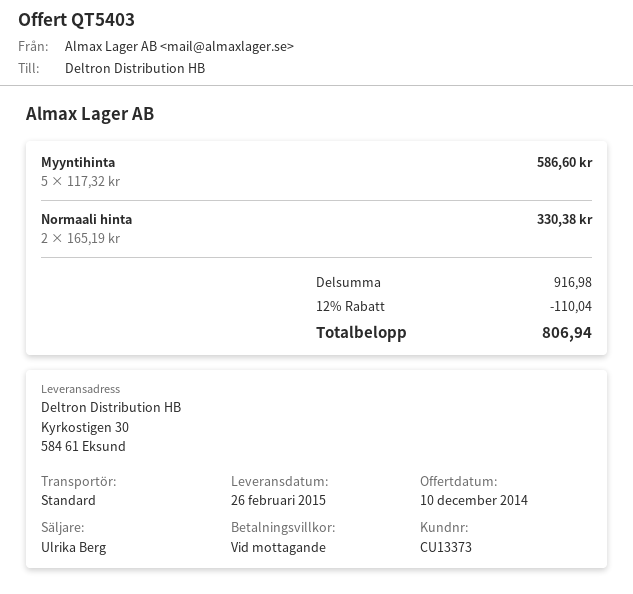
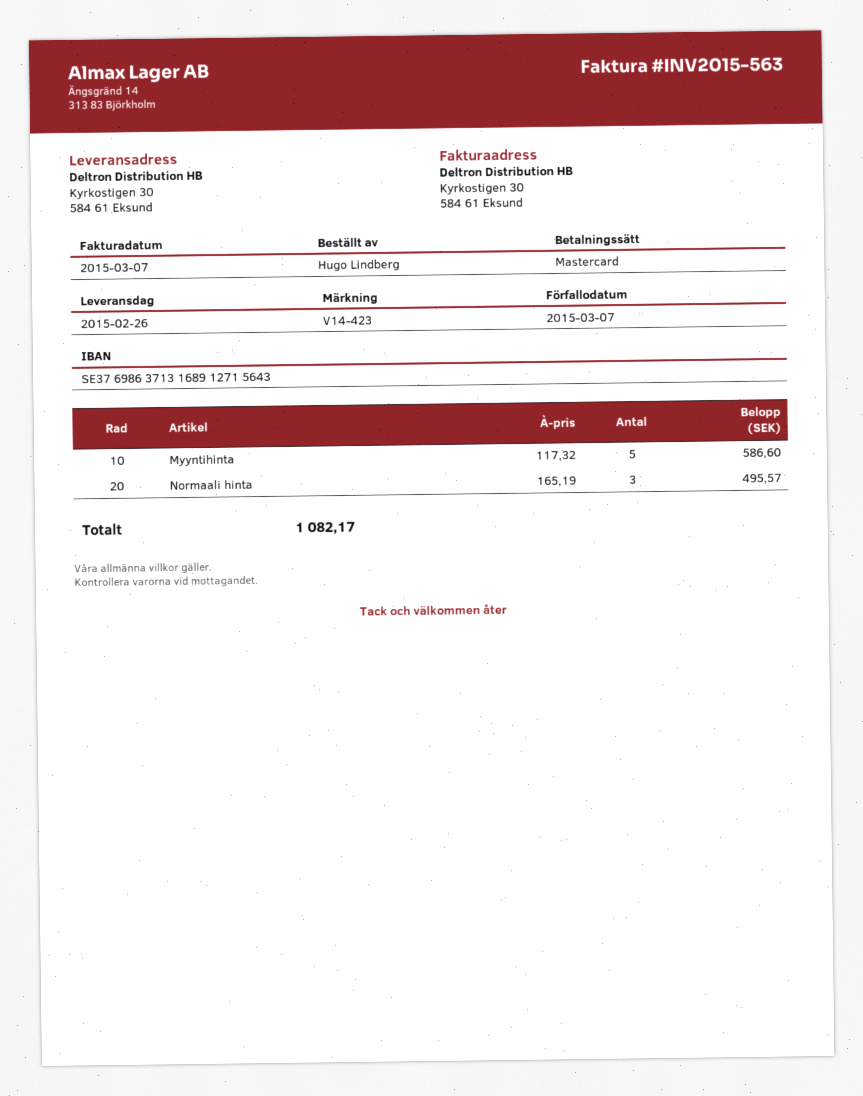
Normaali hinta: 2 x 165.19 = 330.38 -> 3 x 165.19 = 495.57
discount: 12% = 110.04 -> none
total: 806.94 -> 1082.17

